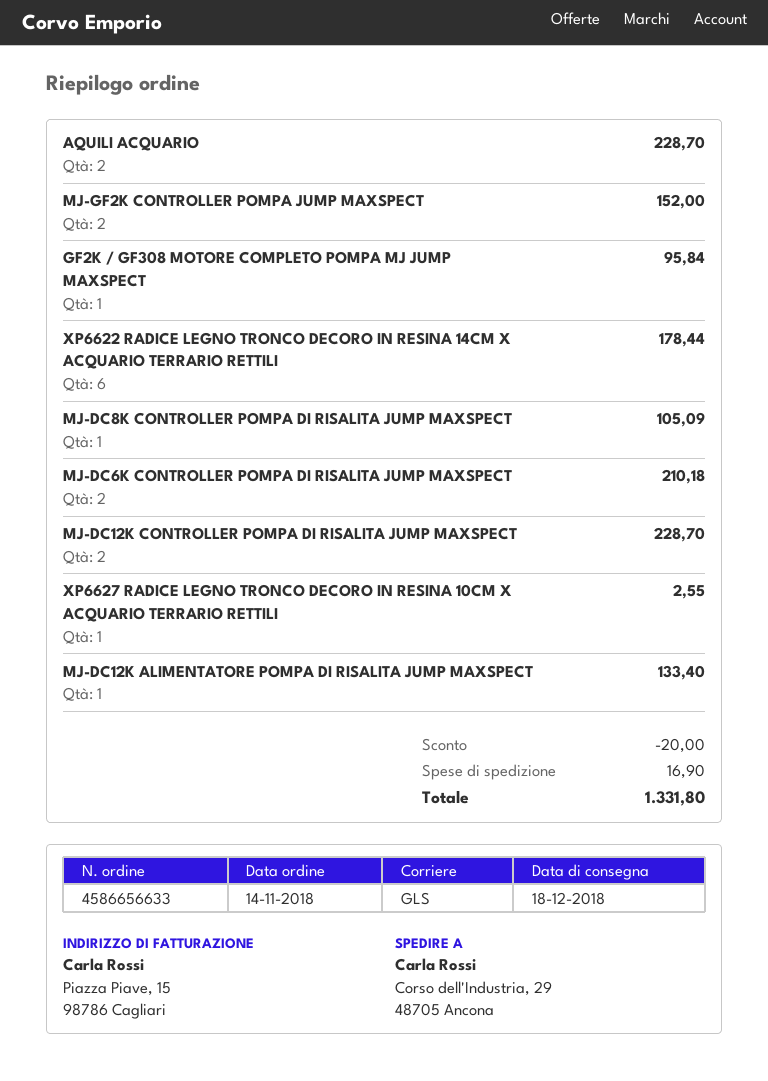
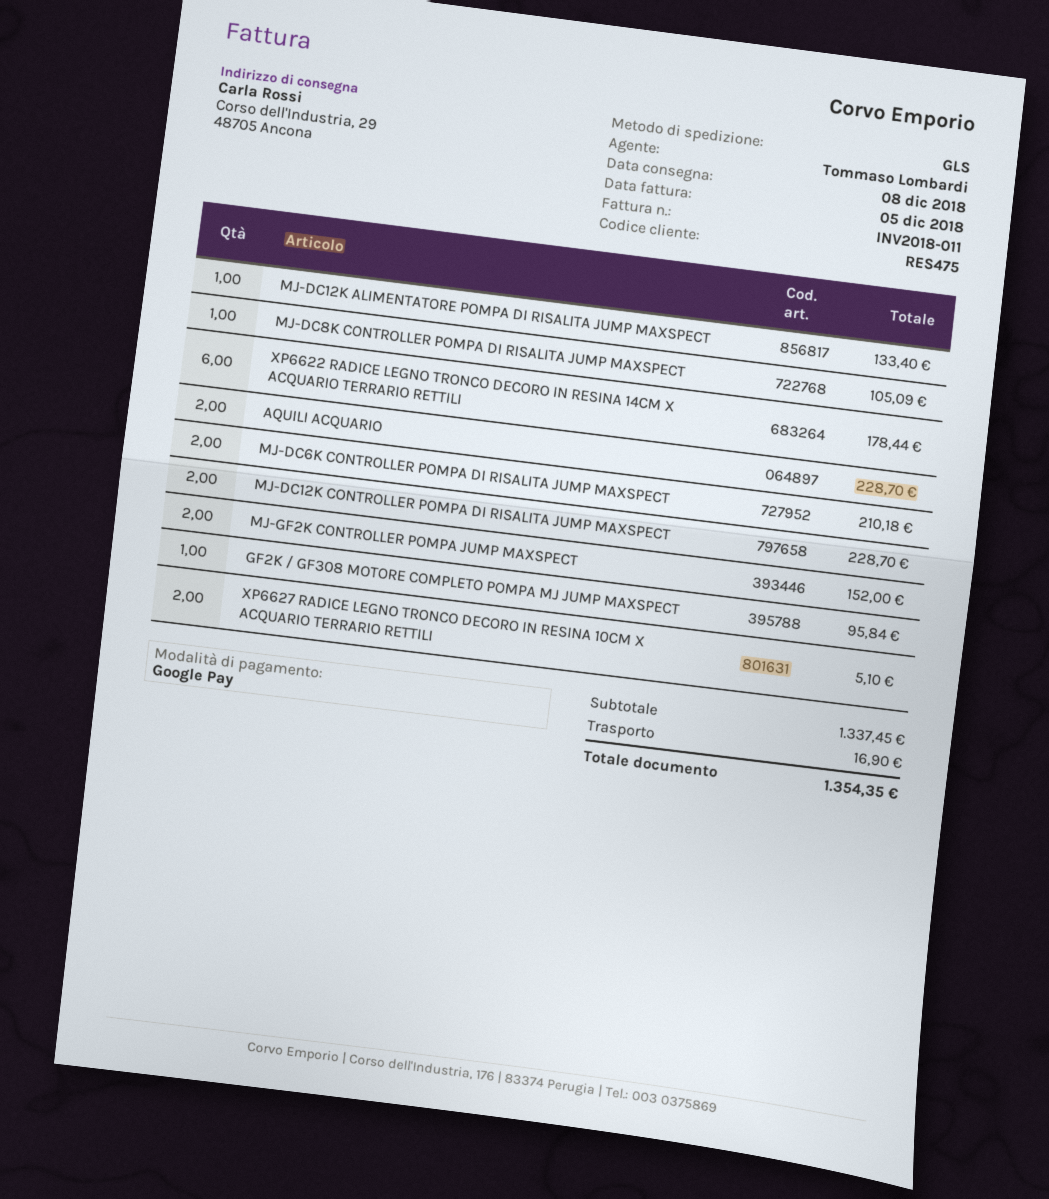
delivery date: 2018-12-18 -> 2018-12-08
XP6627 RADICE LEGNO TRONCO DECORO IN RESINA 10CM X ACQUARIO TERRARIO RETTILI: 1 for 2.55 -> 2 for 5.10
discount: 20.00 -> none
total: 1331.80 -> 1354.35

